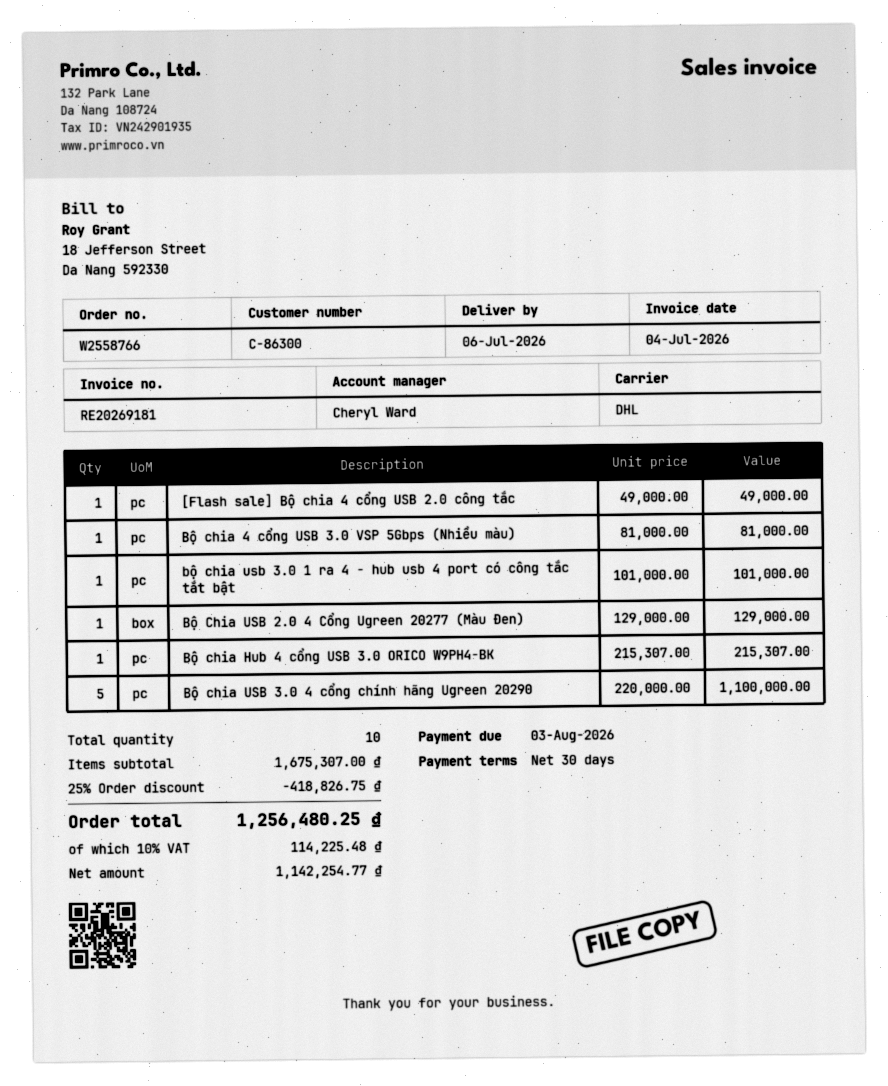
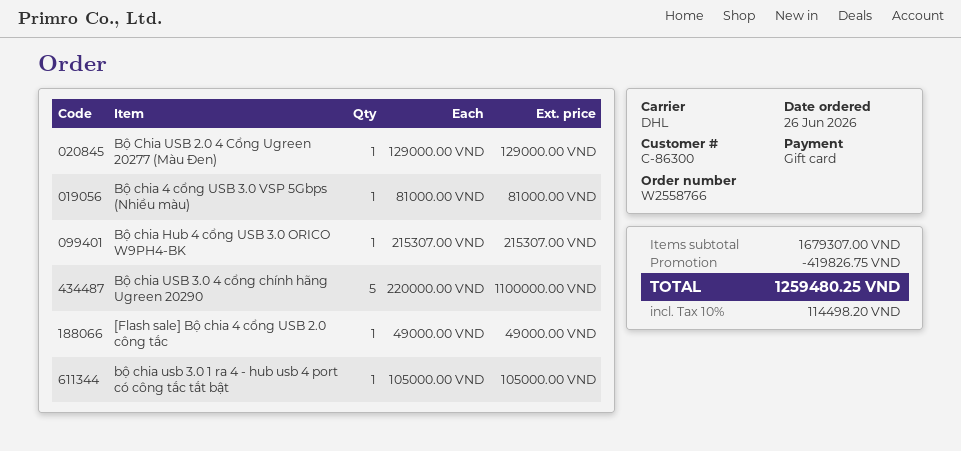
bộ chia usb 3.0 1 ra 4 - hub usb 4 port có công tắc tắt bật: 1 x 101000.00 = 101000.00 -> 1 x 105000.00 = 105000.00
subtotal: 1675307.00 -> 1679307.00
discount: 418826.75 -> 419826.75
tax: 10% = 114225.48 -> 10% = 114498.20
total: 1256480.25 -> 1259480.25

